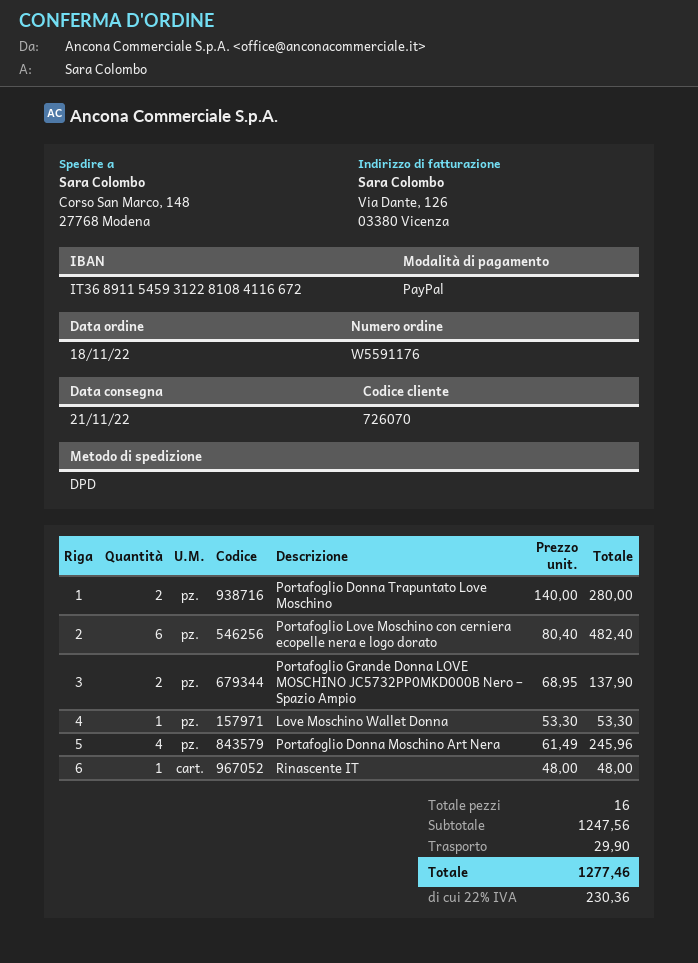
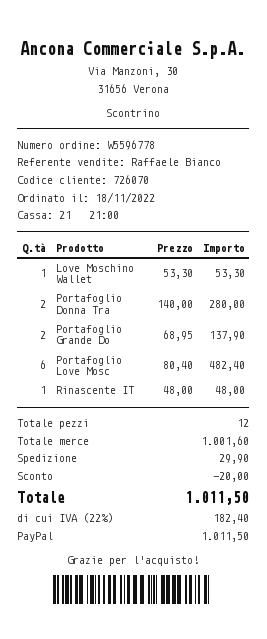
order number: W5591176 -> W5596778
Portafoglio Donna Moschino Art Nera: 4 x 61.49 = 245.96 -> none
total quantity: 16 -> 12
subtotal: 1247.56 -> 1001.60
discount: none -> 20.00
tax: 22% = 230.36 -> 22% = 182.40
total: 1277.46 -> 1011.50

